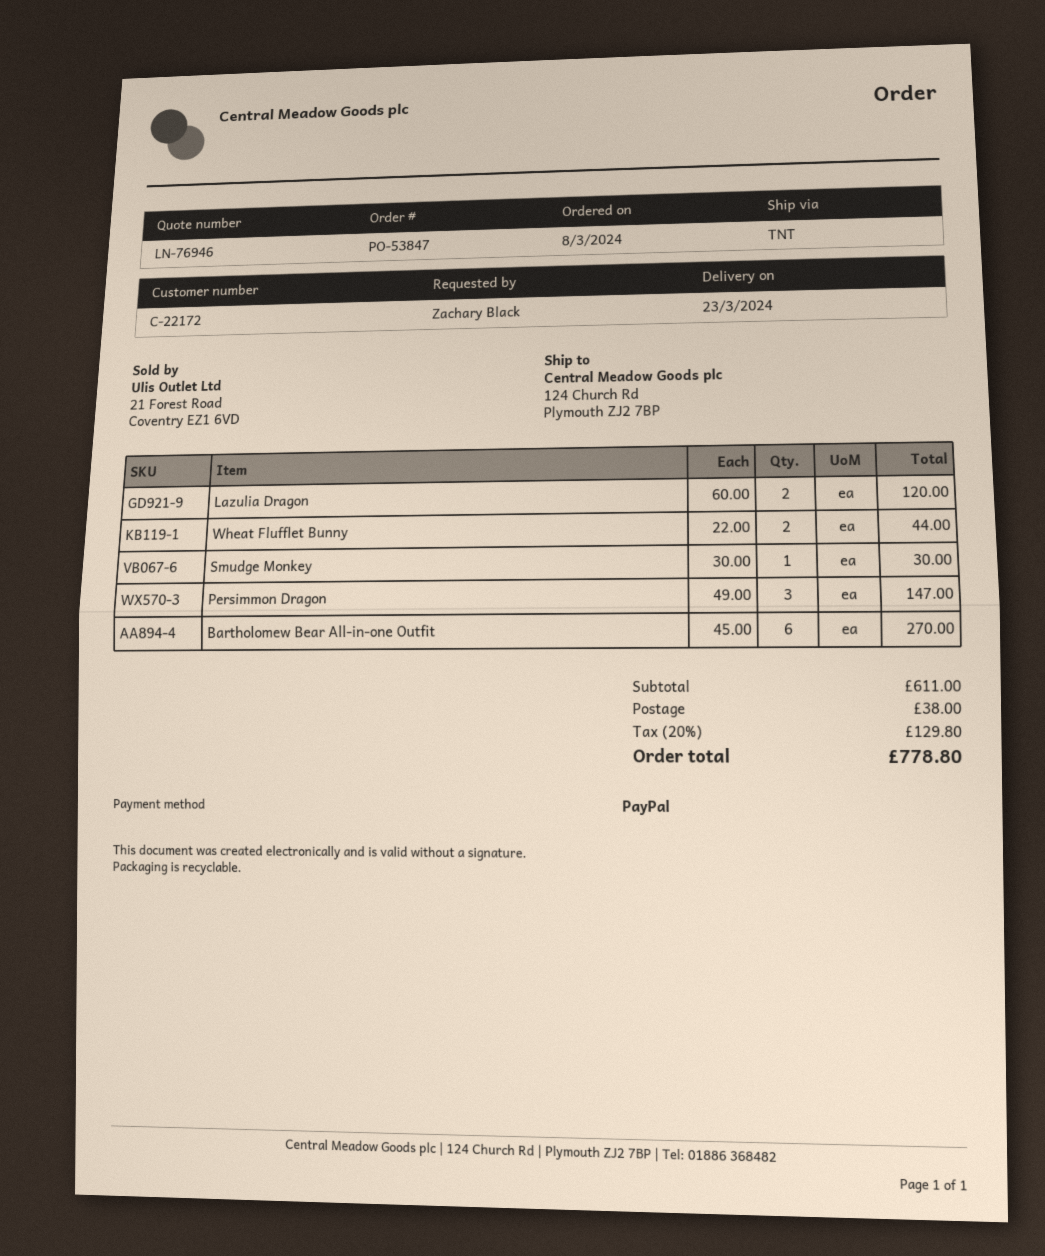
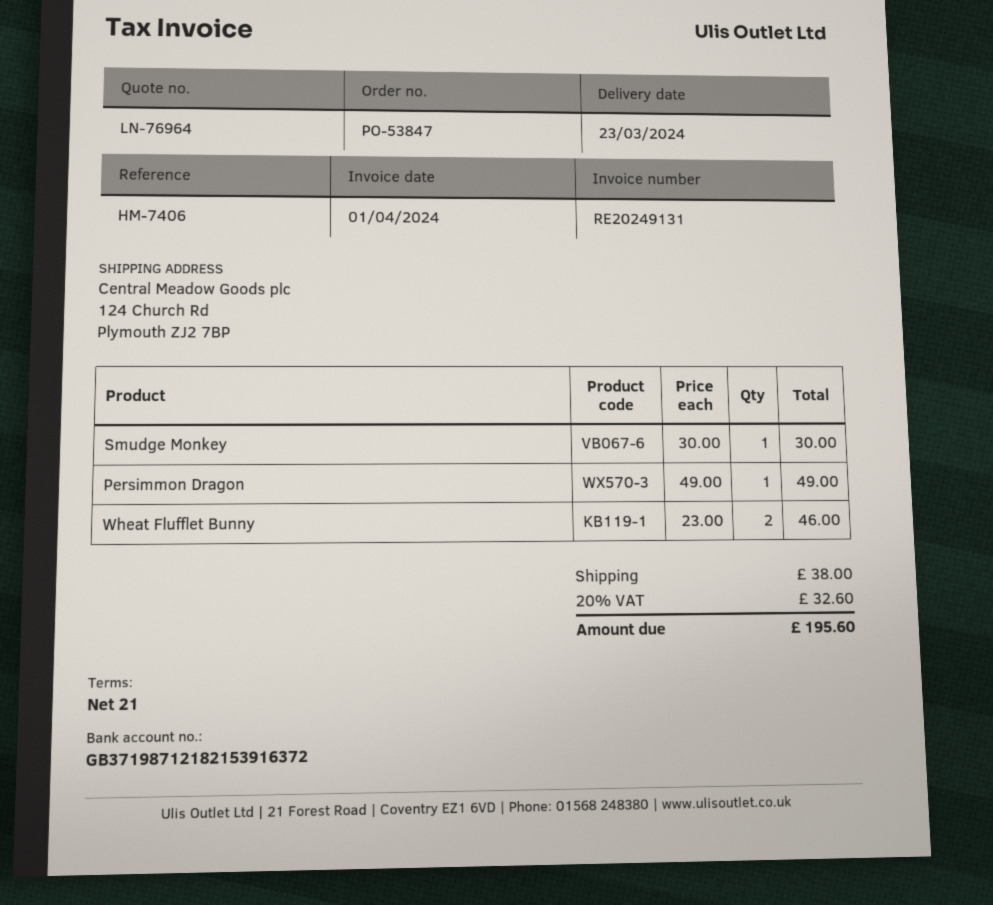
quote number: LN-76946 -> LN-76964
Lazulia Dragon: 2 x 60.00 = 120.00 -> none
Wheat Flufflet Bunny: 2 x 22.00 = 44.00 -> 2 x 23.00 = 46.00
Persimmon Dragon: 3 x 49.00 = 147.00 -> 1 x 49.00 = 49.00
Bartholomew Bear All-in-one Outfit: 6 x 45.00 = 270.00 -> none
tax: 20% = 129.80 -> 20% = 32.60
total: 778.80 -> 195.60

